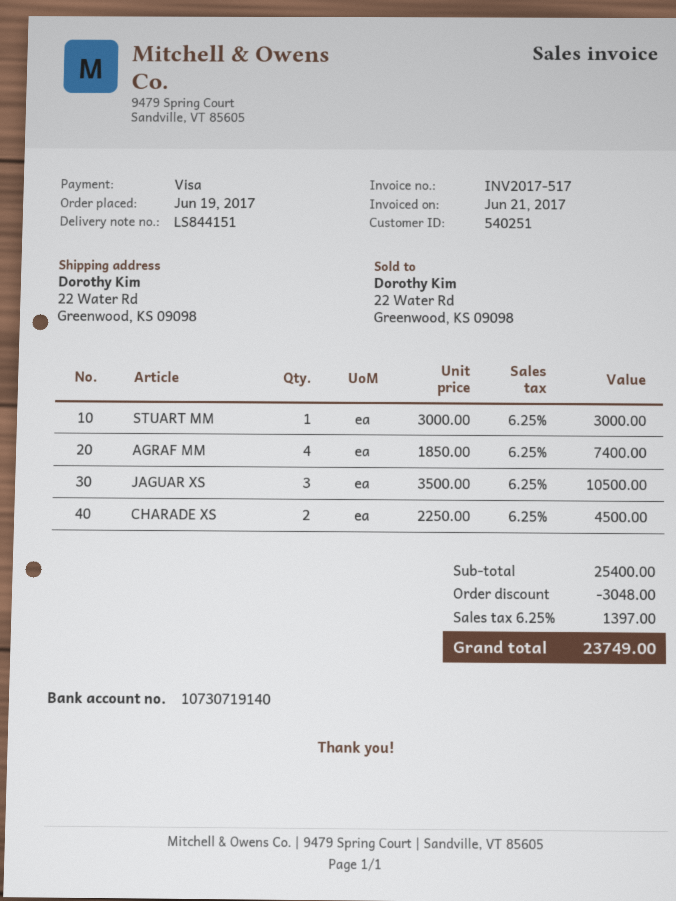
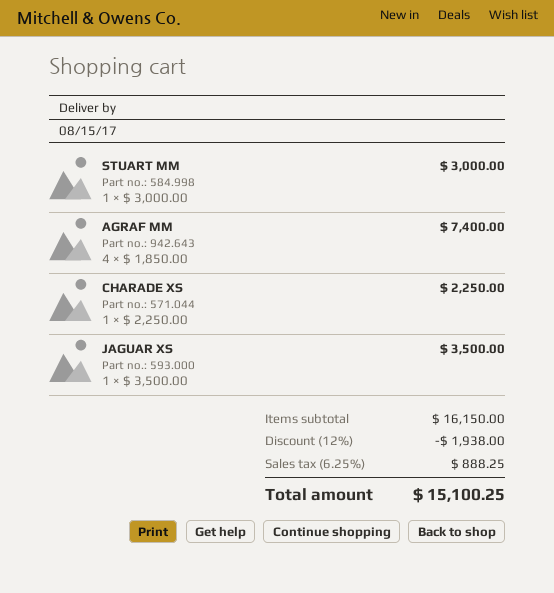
JAGUAR XS: 3 x 3500.00 = 10500.00 -> 1 x 3500.00 = 3500.00
CHARADE XS: 2 x 2250.00 = 4500.00 -> 1 x 2250.00 = 2250.00
subtotal: 25400.00 -> 16150.00
discount: 3048.00 -> 1938.00
tax: 6.25% = 1397.00 -> 6.25% = 888.25
total: 23749.00 -> 15100.25

